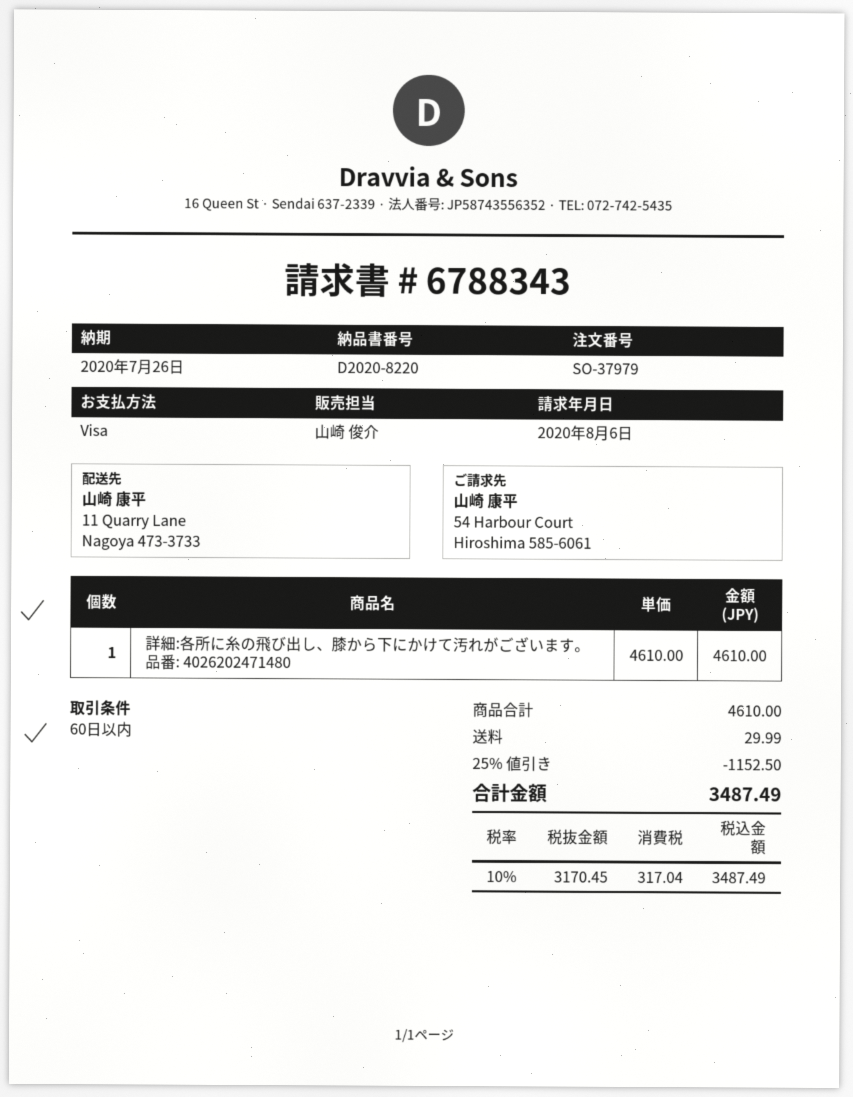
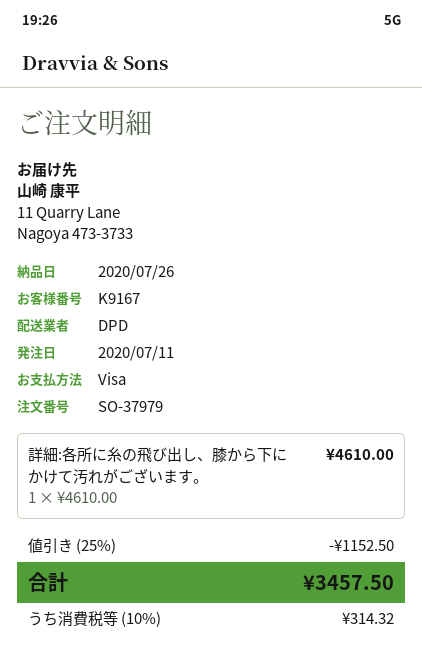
shipping: 29.99 -> none
tax: 10% = 317.04 -> 10% = 314.32
total: 3487.49 -> 3457.50

